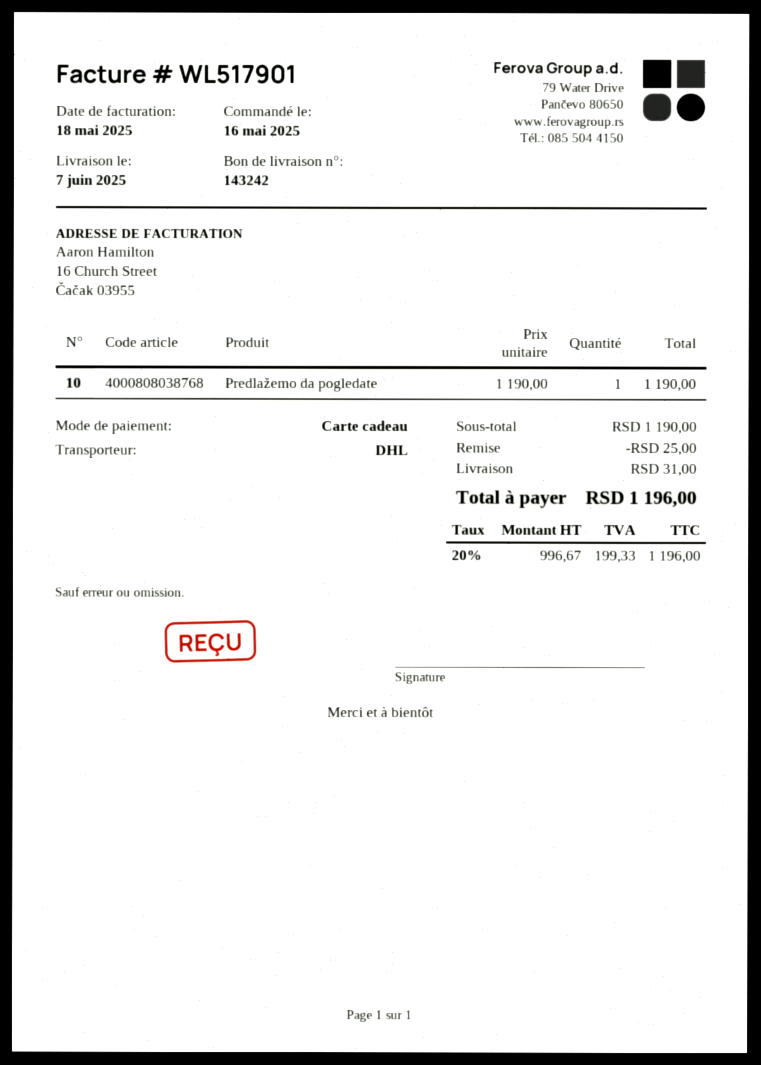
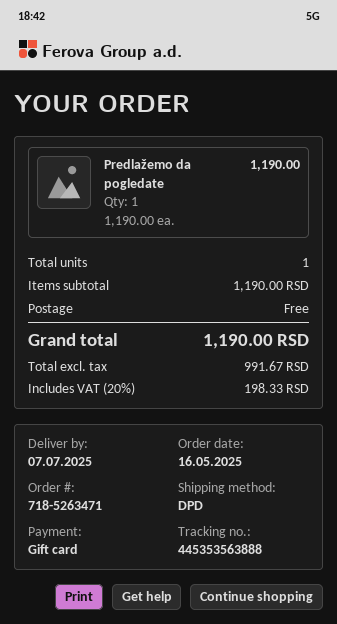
delivery date: 2025-06-07 -> 2025-07-07
shipping method: DHL -> DPD
discount: 25.00 -> none
shipping: 31.00 -> 0.00
net: 996.67 -> 991.67
tax: 20% = 199.33 -> 20% = 198.33
total: 1196.00 -> 1190.00

